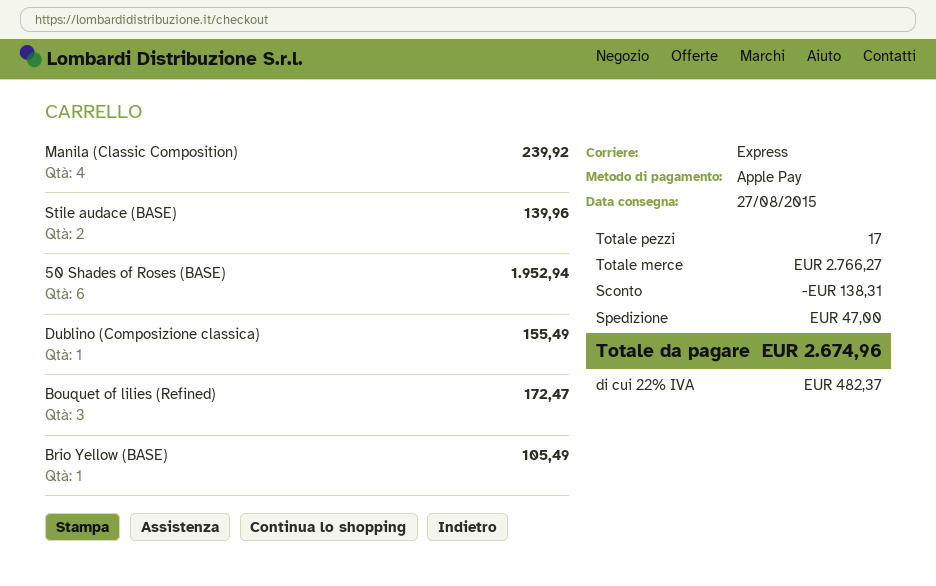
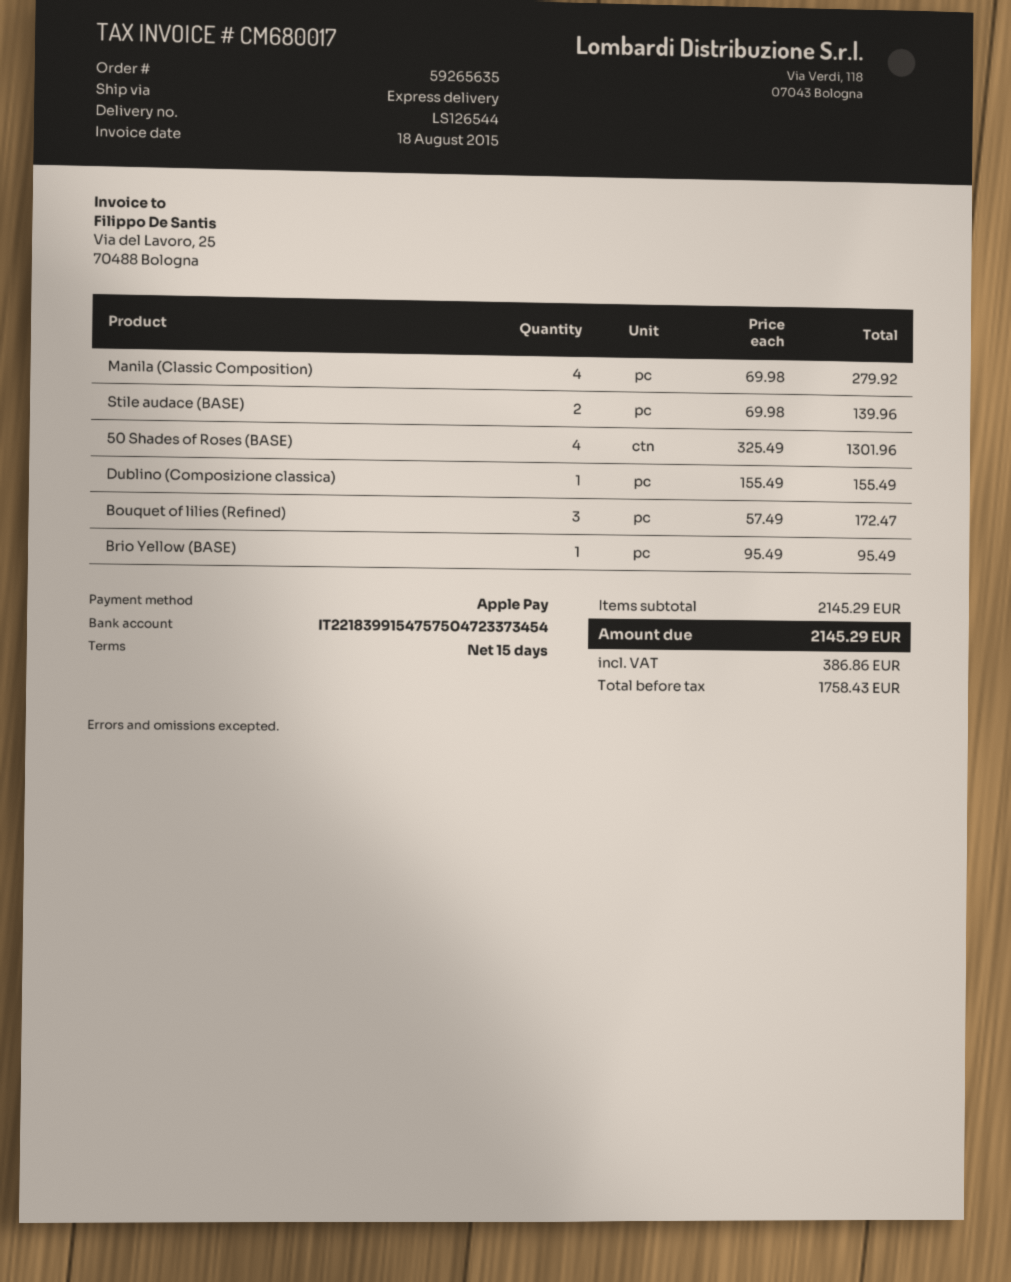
Manila (Classic Composition): 4 for 239.92 -> 4 for 279.92
50 Shades of Roses (BASE): 6 for 1952.94 -> 4 for 1301.96
Brio Yellow (BASE): 1 for 105.49 -> 1 for 95.49
subtotal: 2766.27 -> 2145.29
discount: 138.31 -> none
shipping: 47.00 -> none
tax: 482.37 -> 386.86
total: 2674.96 -> 2145.29

